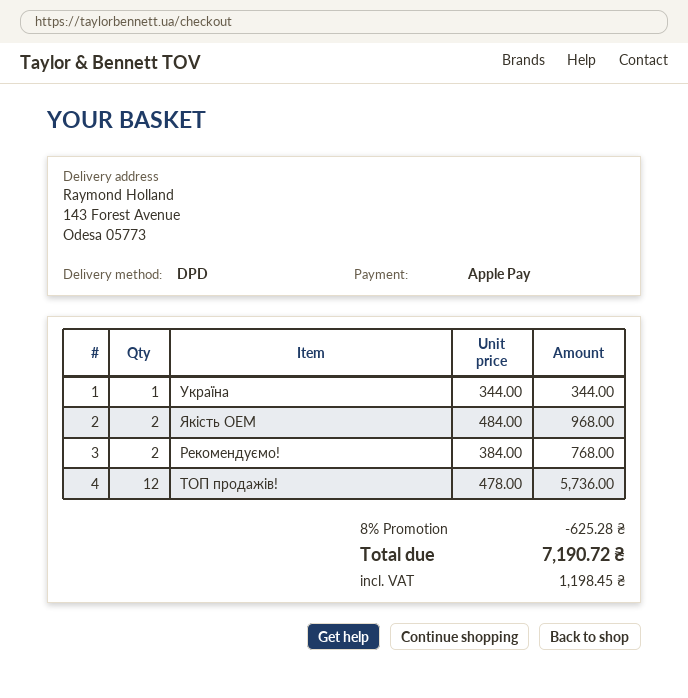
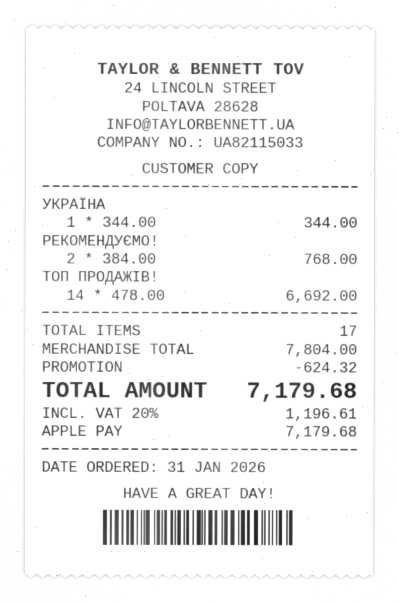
Якість OEM: 2 x 484.00 = 968.00 -> none
ТОП продажів!: 12 x 478.00 = 5736.00 -> 14 x 478.00 = 6692.00
discount: 625.28 -> 624.32
tax: 1198.45 -> 1196.61
total: 7190.72 -> 7179.68

